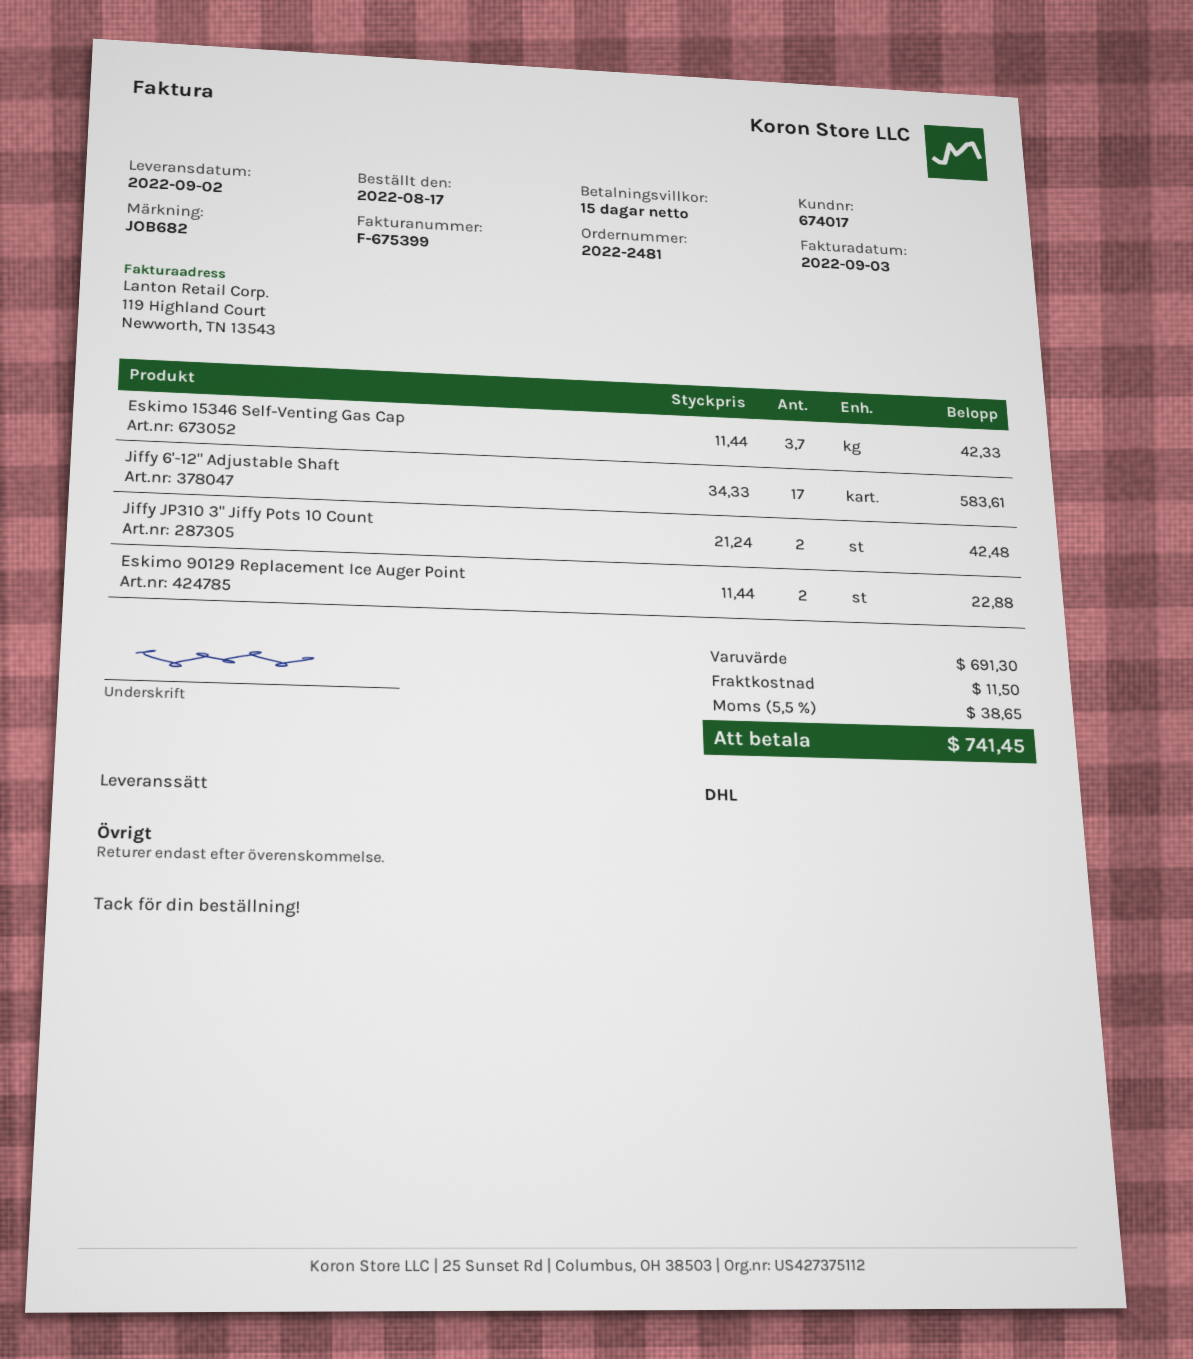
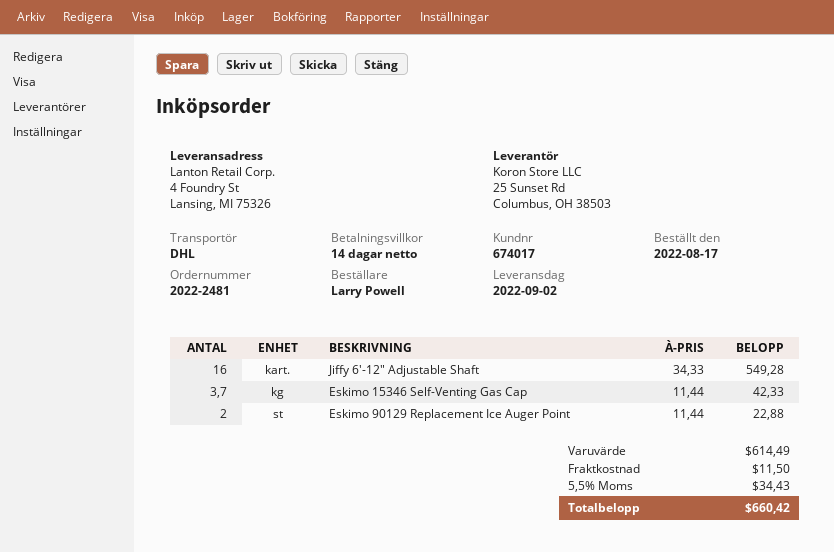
payment terms: 15 days -> 14 days
Jiffy 6'-12" Adjustable Shaft: 17 x 34.33 = 583.61 -> 16 x 34.33 = 549.28
Jiffy JP310 3" Jiffy Pots 10 Count: 2 x 21.24 = 42.48 -> none
subtotal: 691.30 -> 614.49
tax: 5.5% = 38.65 -> 5.5% = 34.43
total: 741.45 -> 660.42

